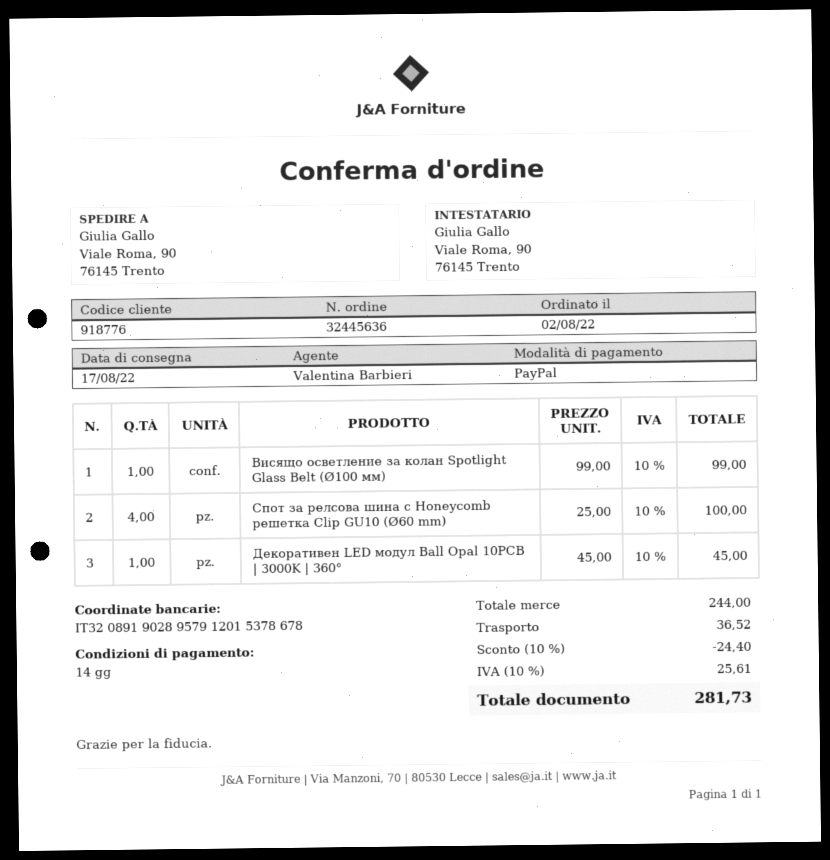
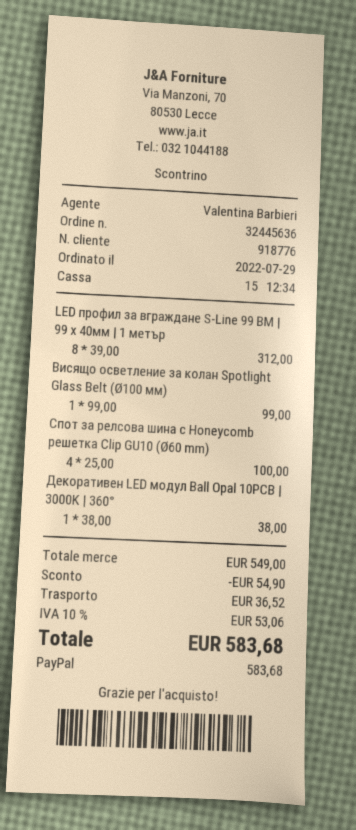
order date: 2022-08-02 -> 2022-07-29
Декоративен LED модул Ball Opal 10PCB | 3000K | 360°: 1 x 45.00 = 45.00 -> 1 x 38.00 = 38.00
LED профил за вграждане S-Line 99 BM | 99 x 40мм | 1 метър: none -> 8 x 39.00 = 312.00
subtotal: 244.00 -> 549.00
discount: 24.40 -> 54.90
tax: 10% = 25.61 -> 10% = 53.06
total: 281.73 -> 583.68

